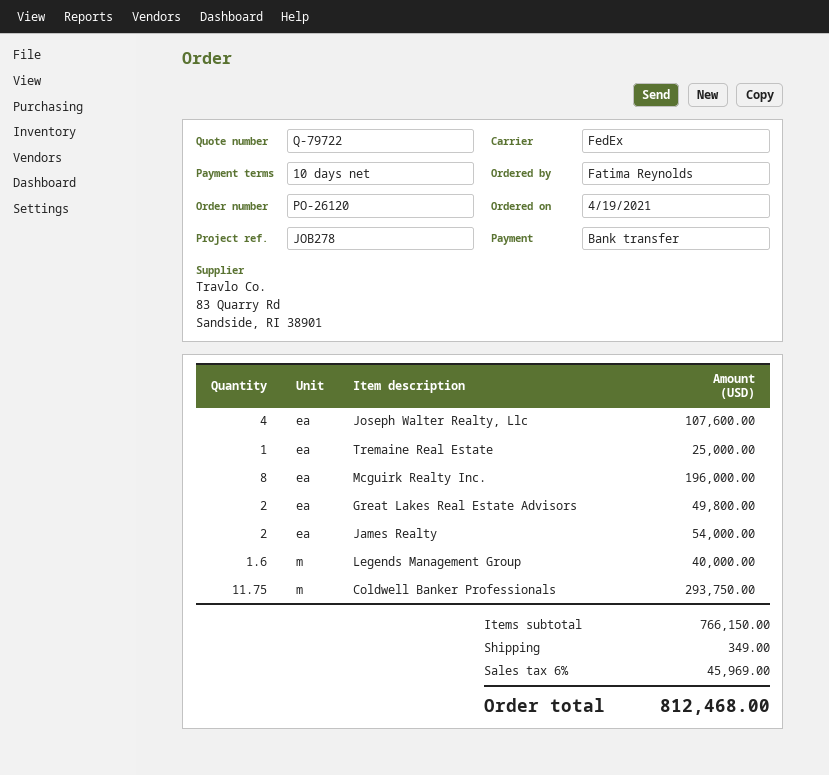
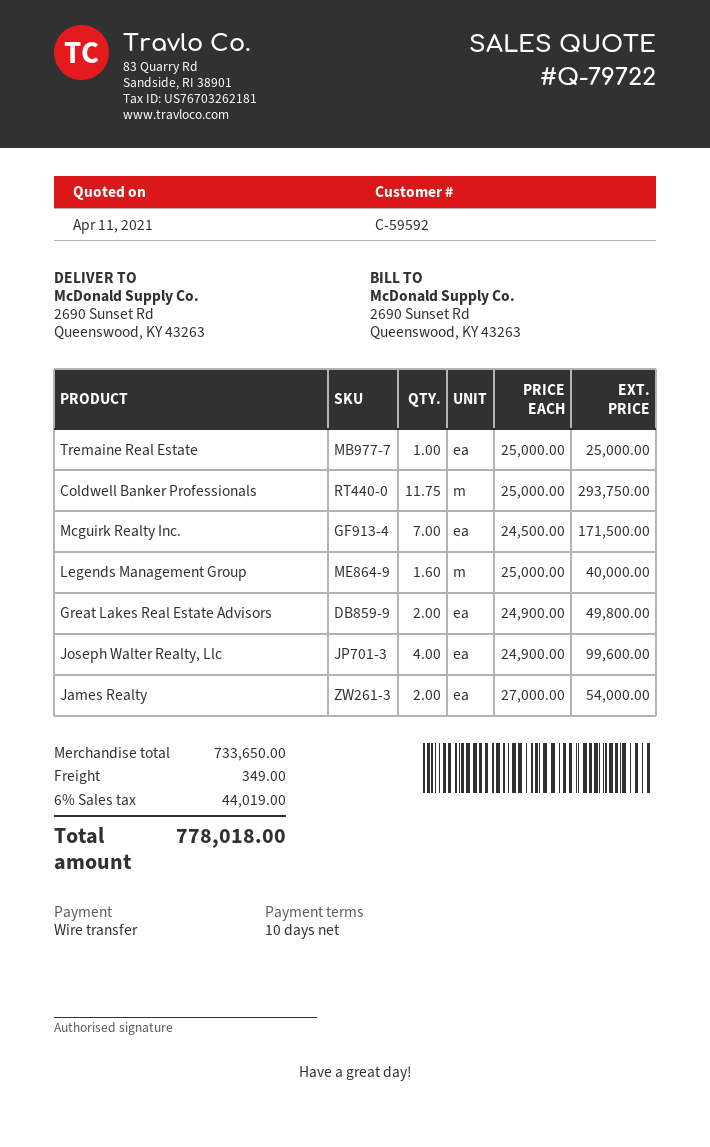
Joseph Walter Realty, Llc: 4 for 107600.00 -> 4 for 99600.00
Mcguirk Realty Inc.: 8 for 196000.00 -> 7 for 171500.00
subtotal: 766150.00 -> 733650.00
tax: 6% = 45969.00 -> 6% = 44019.00
total: 812468.00 -> 778018.00

